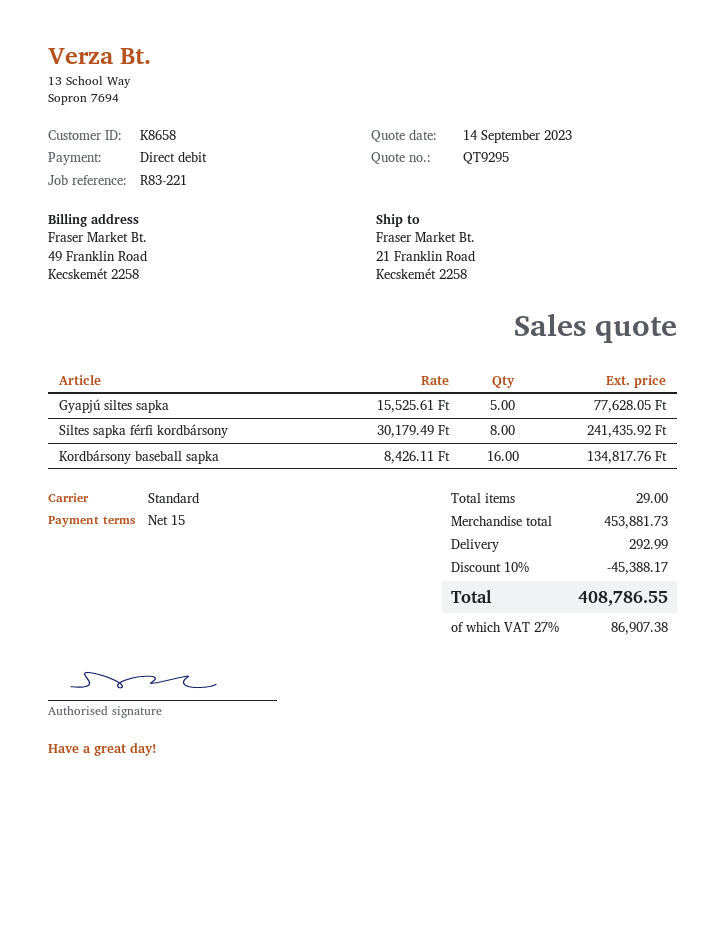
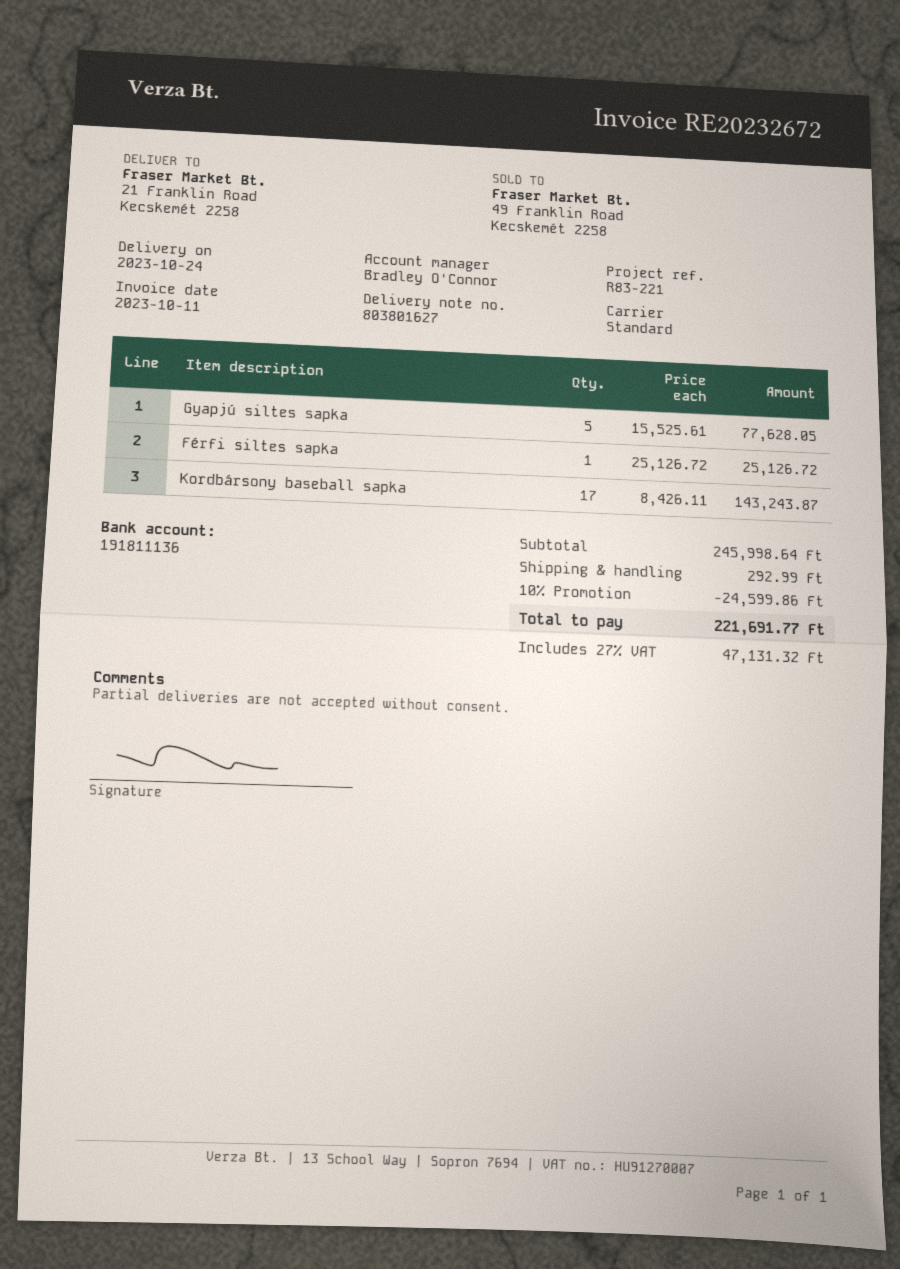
Siltes sapka férfi kordbársony: 8 x 30179.49 = 241435.92 -> none
Kordbársony baseball sapka: 16 x 8426.11 = 134817.76 -> 17 x 8426.11 = 143243.87
Férfi siltes sapka: none -> 1 x 25126.72 = 25126.72
subtotal: 453881.73 -> 245998.64
discount: 10% = 45388.17 -> 10% = 24599.86
tax: 27% = 86907.38 -> 27% = 47131.32
total: 408786.55 -> 221691.77

